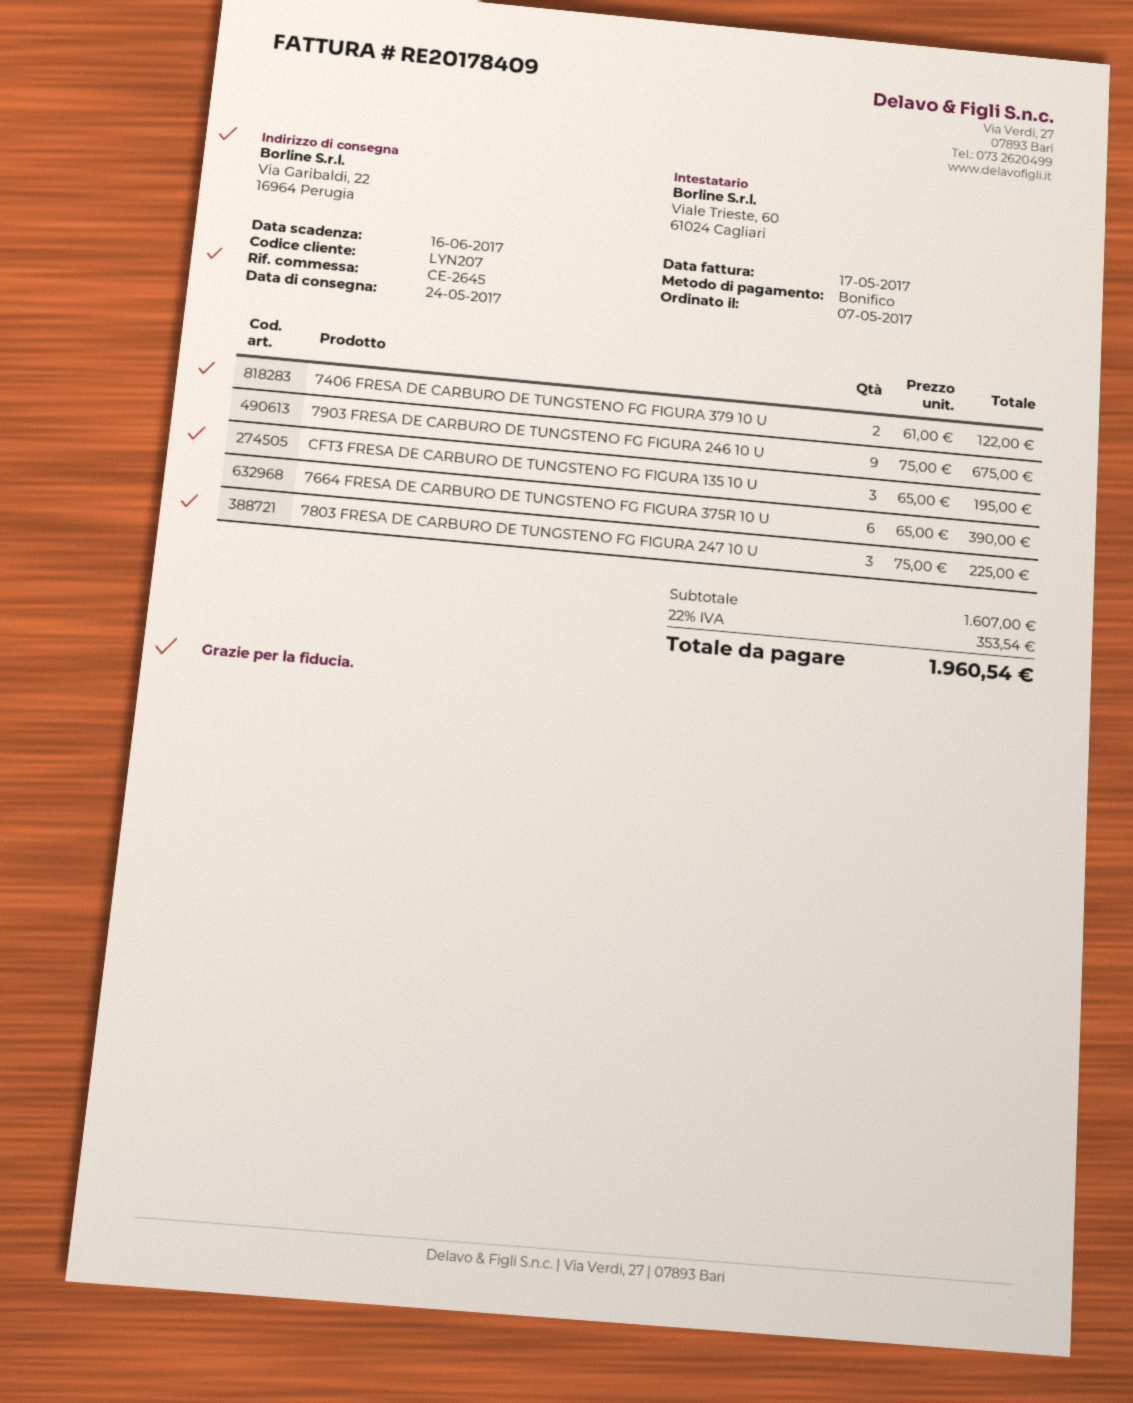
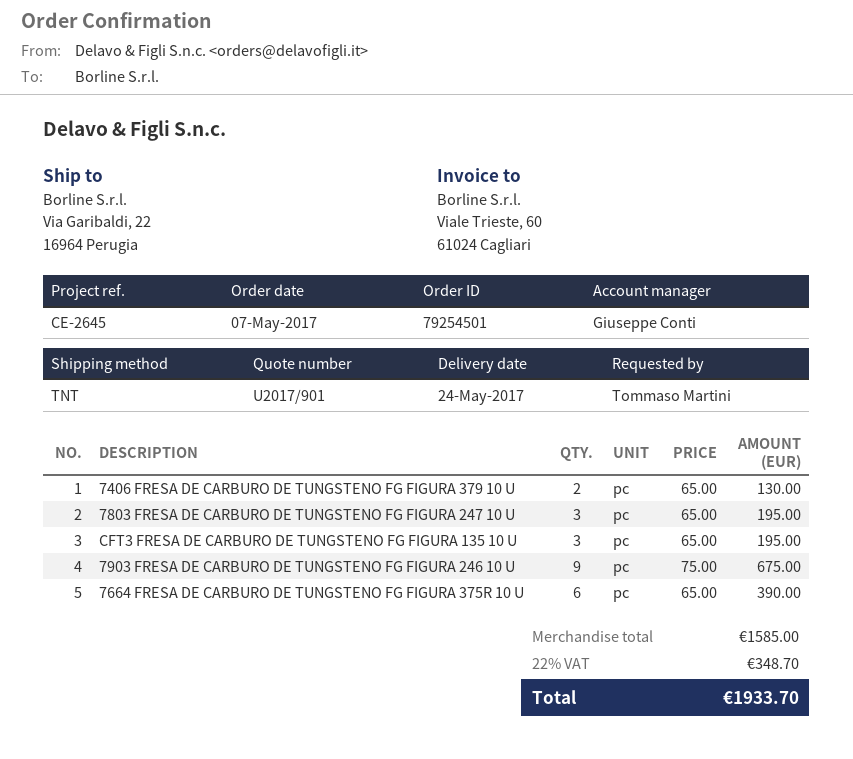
7406 FRESA DE CARBURO DE TUNGSTENO FG FIGURA 379 10 U: 2 x 61.00 = 122.00 -> 2 x 65.00 = 130.00
7803 FRESA DE CARBURO DE TUNGSTENO FG FIGURA 247 10 U: 3 x 75.00 = 225.00 -> 3 x 65.00 = 195.00
subtotal: 1607.00 -> 1585.00
tax: 22% = 353.54 -> 22% = 348.70
total: 1960.54 -> 1933.70

